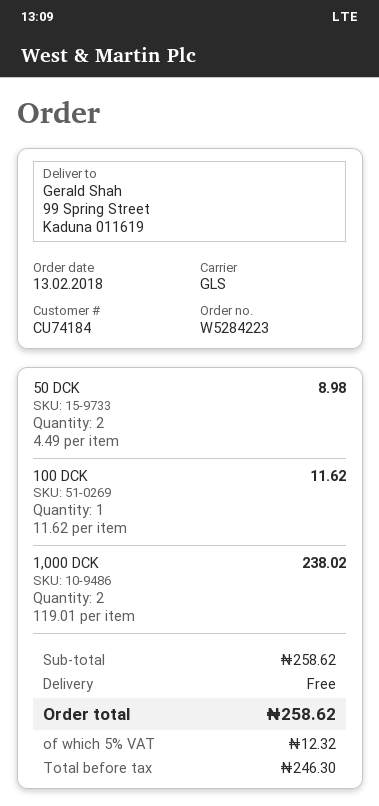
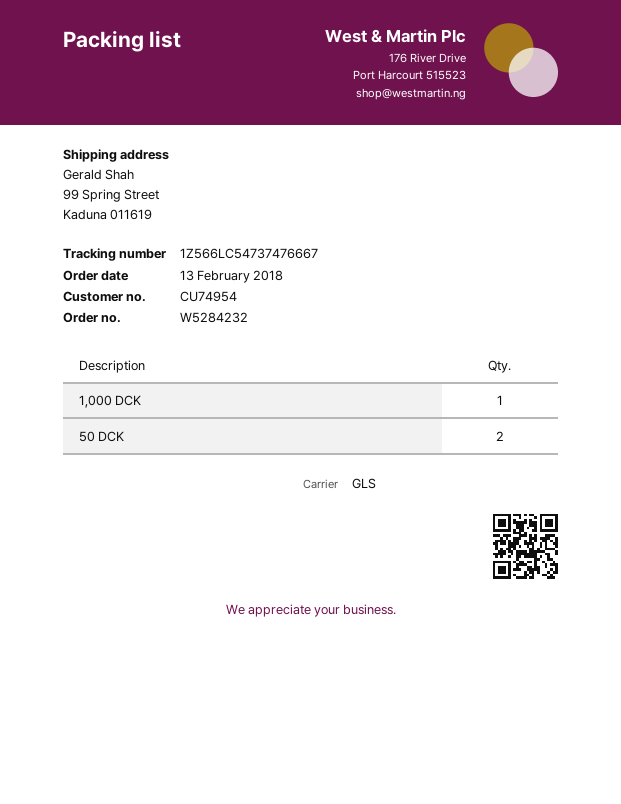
order number: W5284223 -> W5284232
customer number: CU74184 -> CU74954
100 DCK: 1 -> none
1,000 DCK: 2 -> 1

